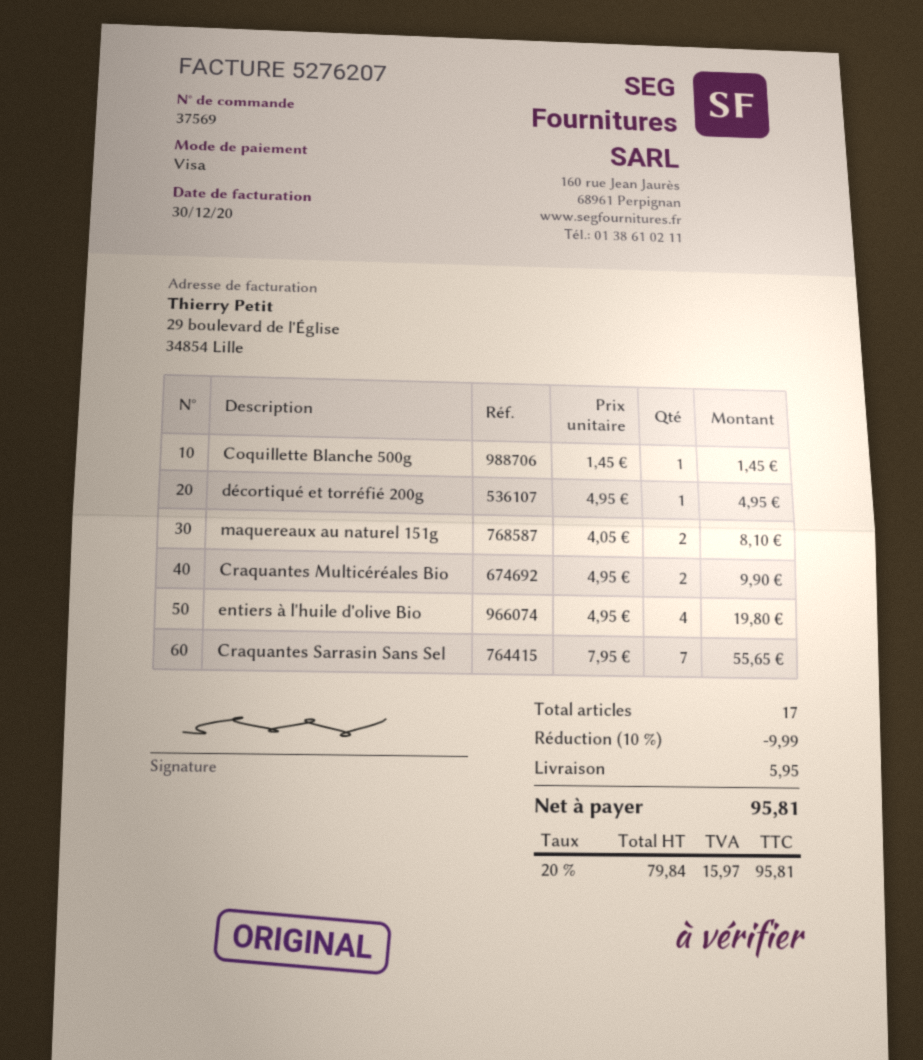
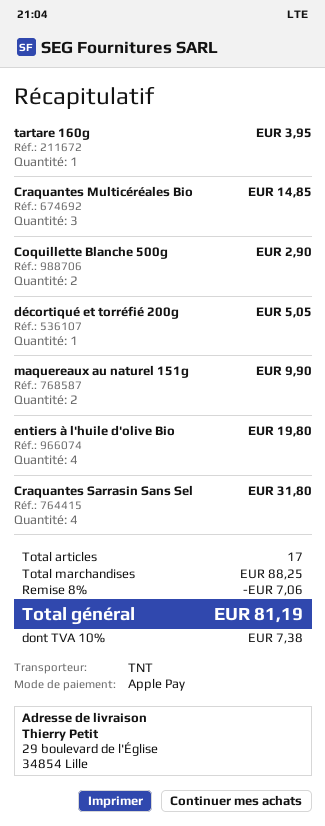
payment method: Visa -> Apple Pay
Coquillette Blanche 500g: 1 for 1.45 -> 2 for 2.90
décortiqué et torréfié 200g: 1 for 4.95 -> 1 for 5.05
maquereaux au naturel 151g: 2 for 8.10 -> 2 for 9.90
Craquantes Multicéréales Bio: 2 for 9.90 -> 3 for 14.85
Craquantes Sarrasin Sans Sel: 7 for 55.65 -> 4 for 31.80
tartare 160g: none -> 1 for 3.95
discount: 10% = 9.99 -> 8% = 7.06
shipping: 5.95 -> none
tax: 20% = 15.97 -> 10% = 7.38
total: 95.81 -> 81.19

